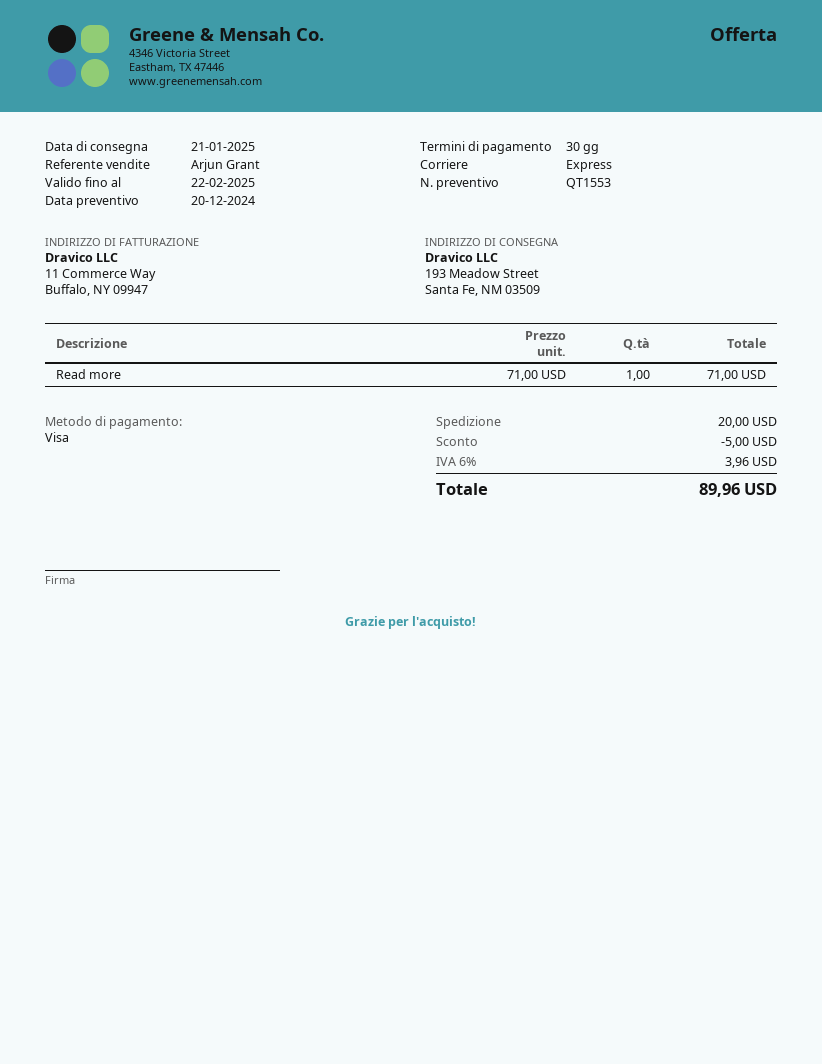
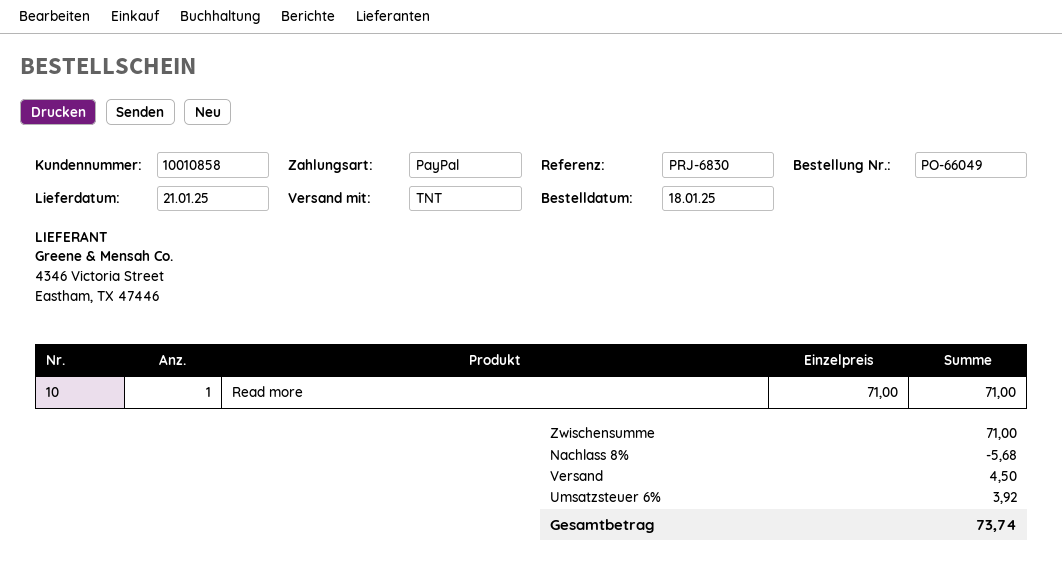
payment method: Visa -> PayPal
shipping method: express -> TNT
discount: 5.00 -> 5.68
shipping: 20.00 -> 4.50
tax: 6% = 3.96 -> 6% = 3.92
total: 89.96 -> 73.74

